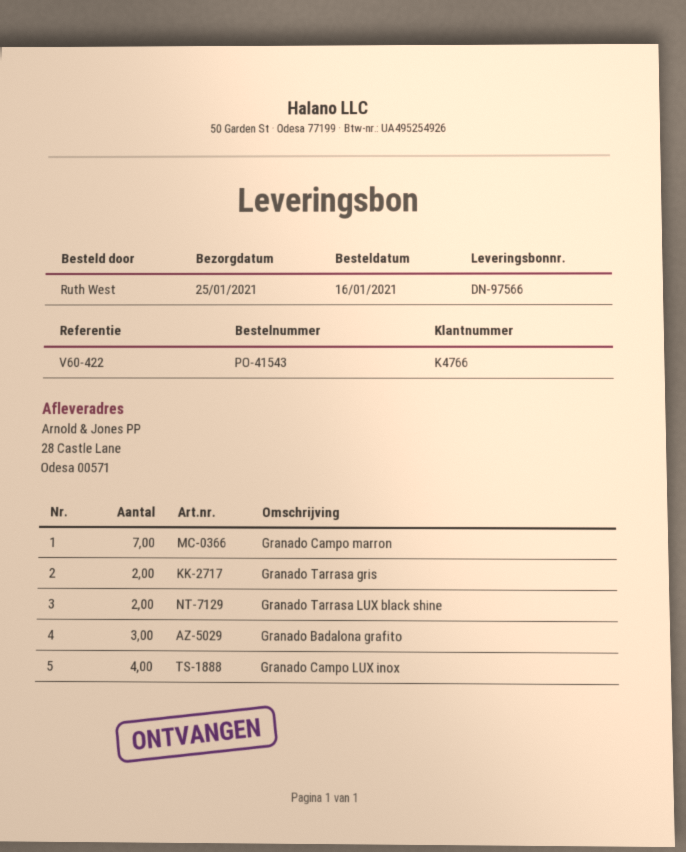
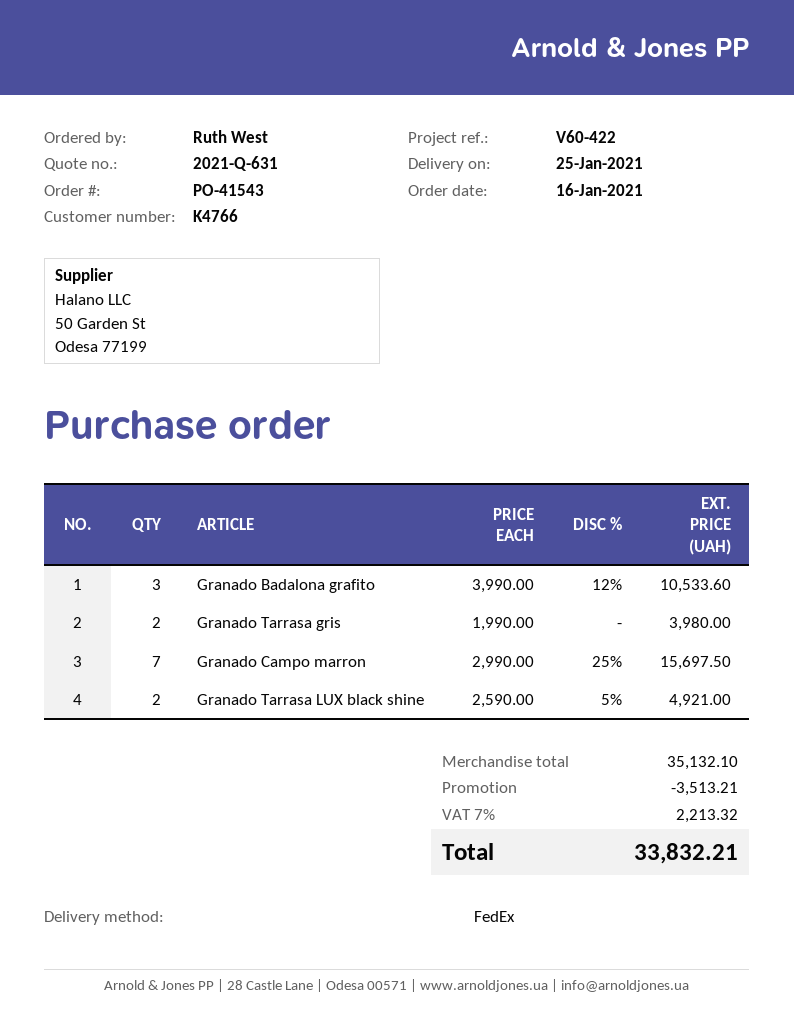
Granado Campo LUX inox: 4 -> none

